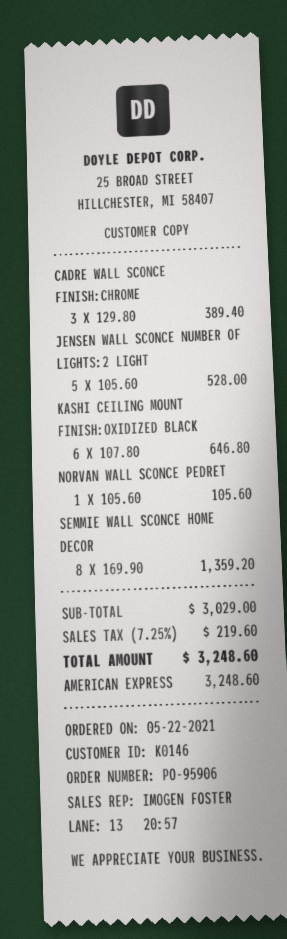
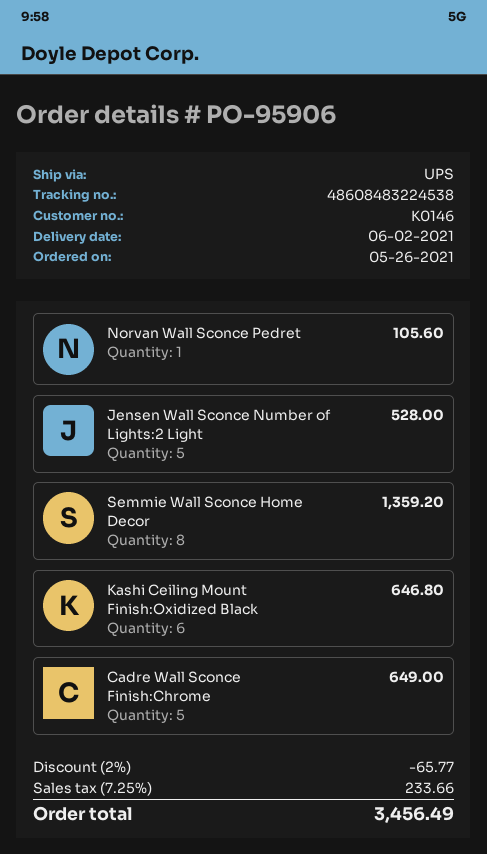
order date: 2021-05-22 -> 2021-05-26
CADRE WALL SCONCE FINISH:CHROME: 3 for 389.40 -> 5 for 649.00
discount: none -> 2% = 65.77
tax: 7.25% = 219.60 -> 7.25% = 233.66
total: 3248.60 -> 3456.49

